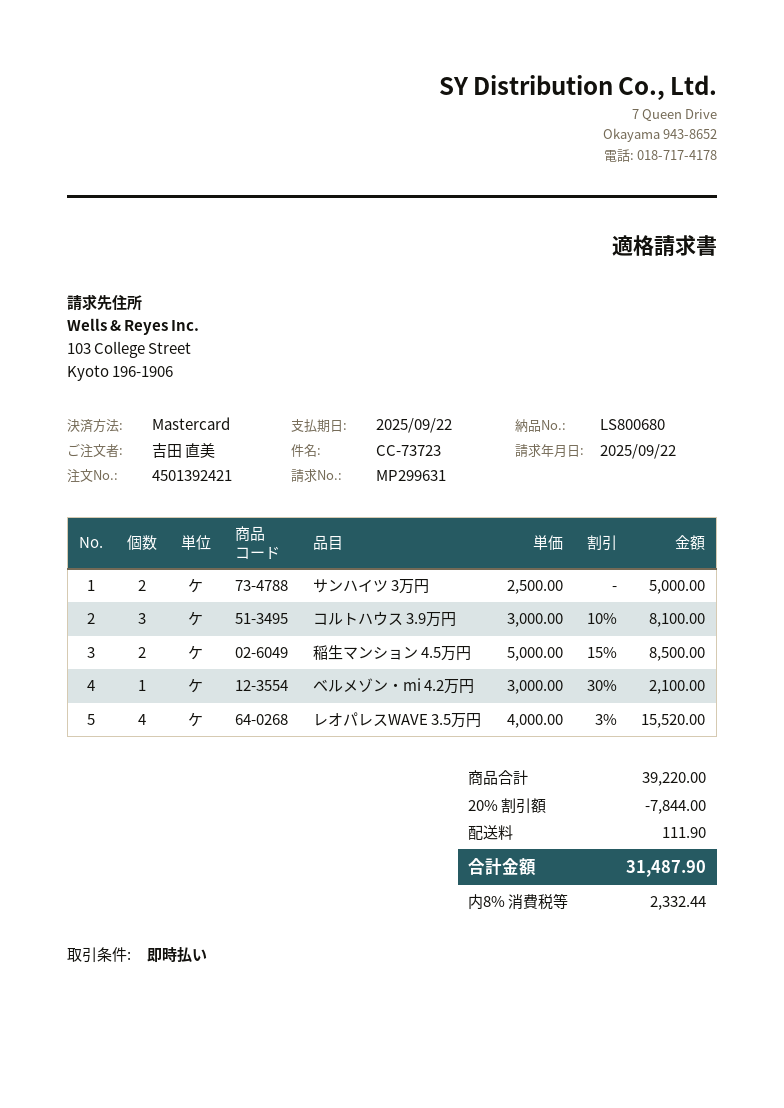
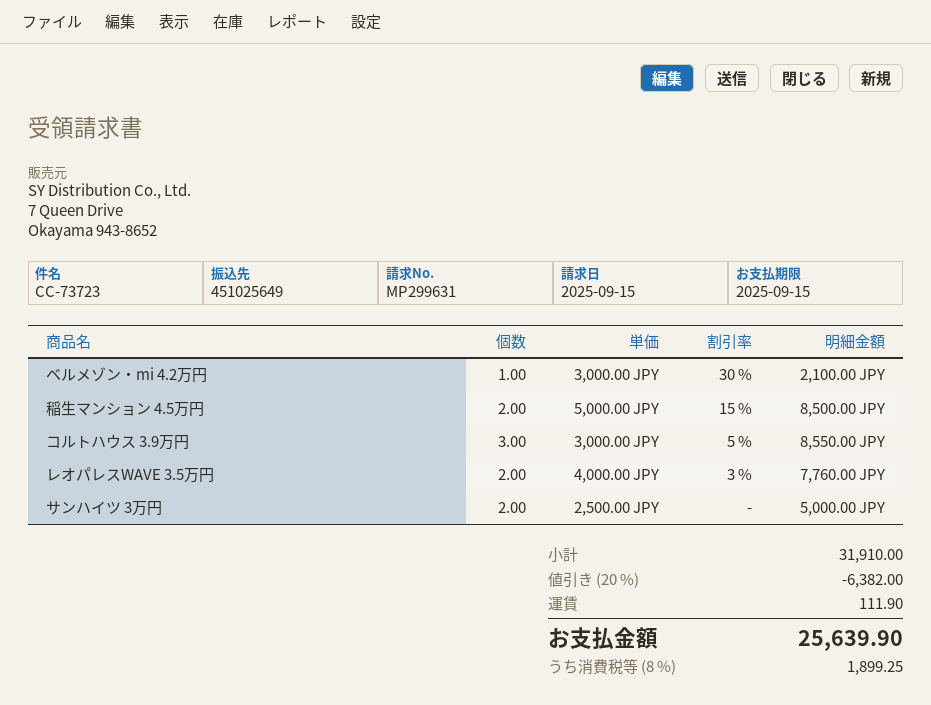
invoice date: 2025-09-22 -> 2025-09-15
due date: 2025-09-22 -> 2025-09-15
コルトハウス 3.9万円: 3 x 3000.00 - 10% = 8100.00 -> 3 x 3000.00 - 5% = 8550.00
レオパレスWAVE 3.5万円: 4 x 4000.00 - 3% = 15520.00 -> 2 x 4000.00 - 3% = 7760.00
subtotal: 39220.00 -> 31910.00
discount: 20% = 7844.00 -> 20% = 6382.00
tax: 8% = 2332.44 -> 8% = 1899.25
total: 31487.90 -> 25639.90

